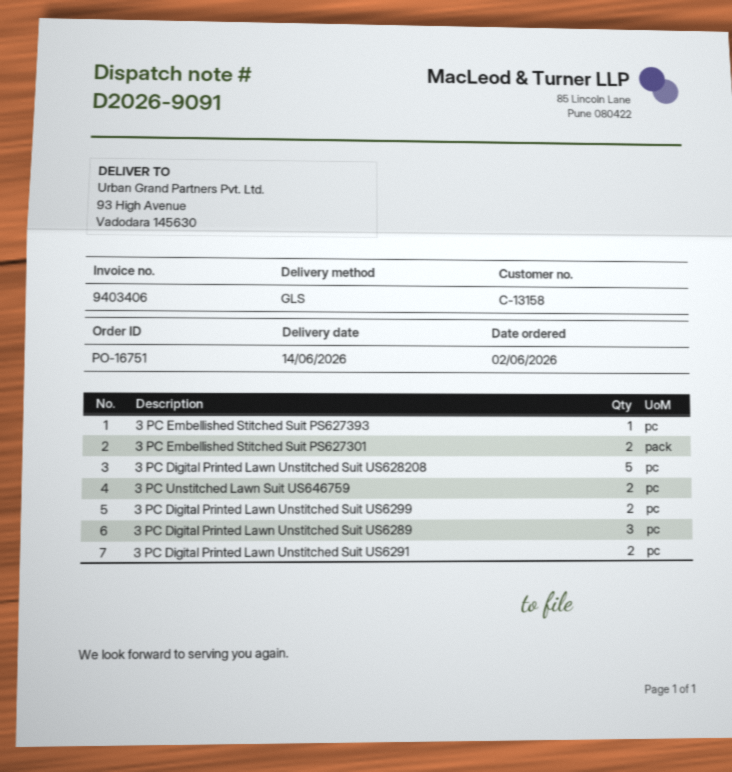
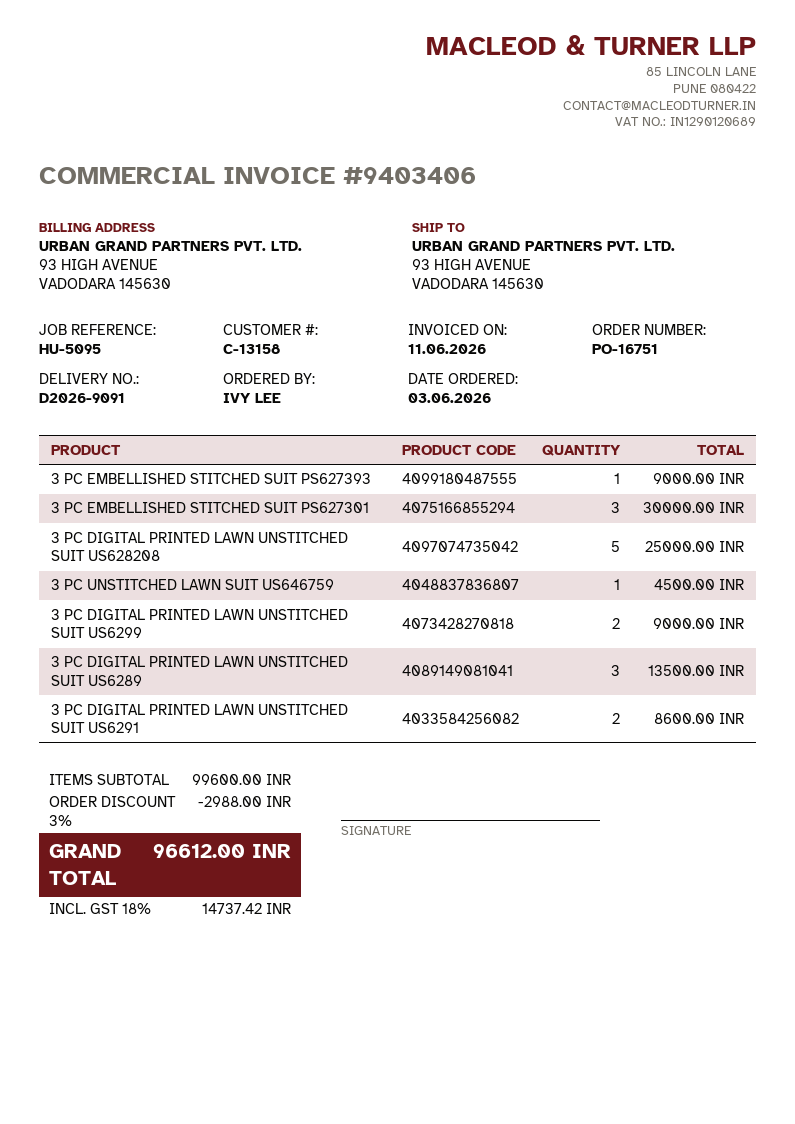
order date: 2026-06-02 -> 2026-06-03
3 PC Embellished Stitched Suit PS627301: 2 -> 3
3 PC Unstitched Lawn Suit US646759: 2 -> 1

